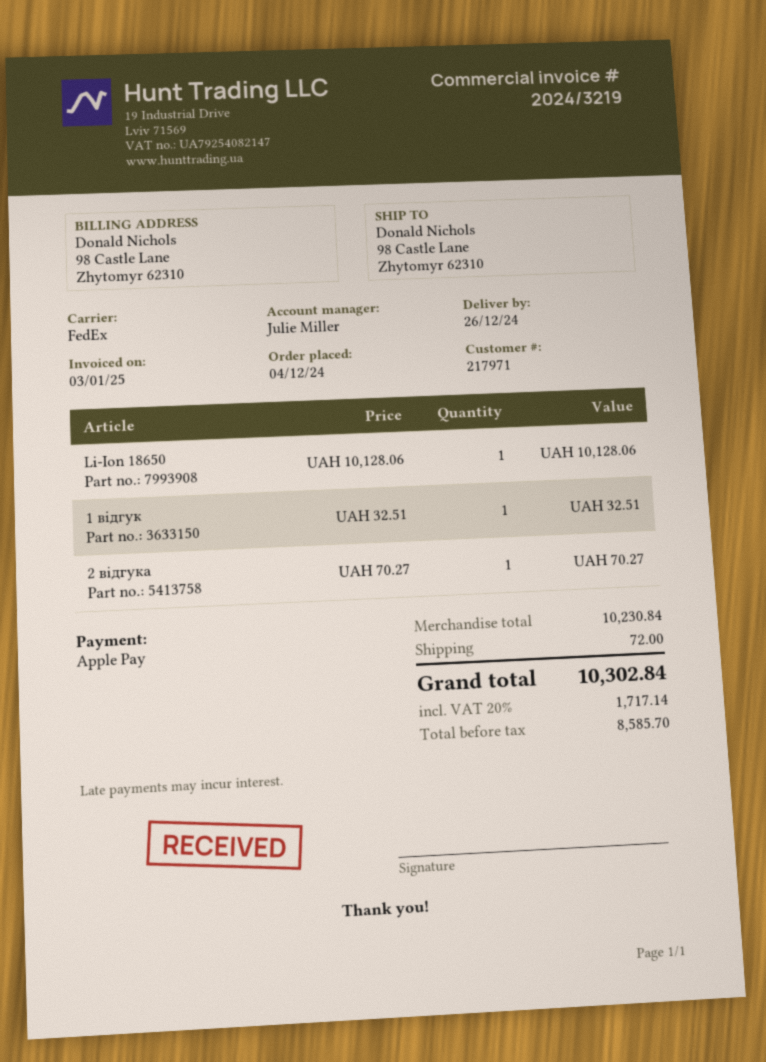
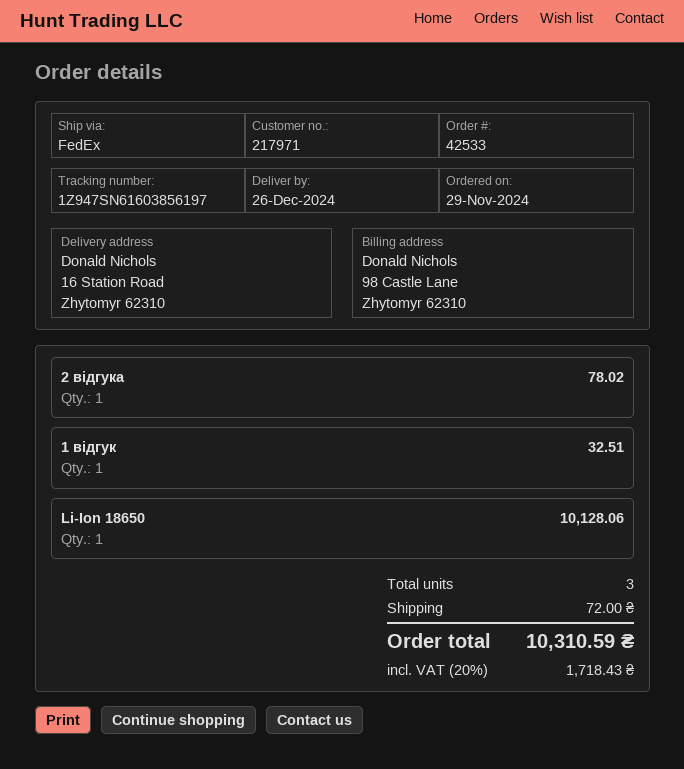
order date: 2024-12-04 -> 2024-11-29
ship to: 98 Castle Lane, Zhytomyr 62310 -> 16 Station Road, Zhytomyr 62310
2 відгука: 1 for 70.27 -> 1 for 78.02
tax: 20% = 1717.14 -> 20% = 1718.43
total: 10302.84 -> 10310.59

